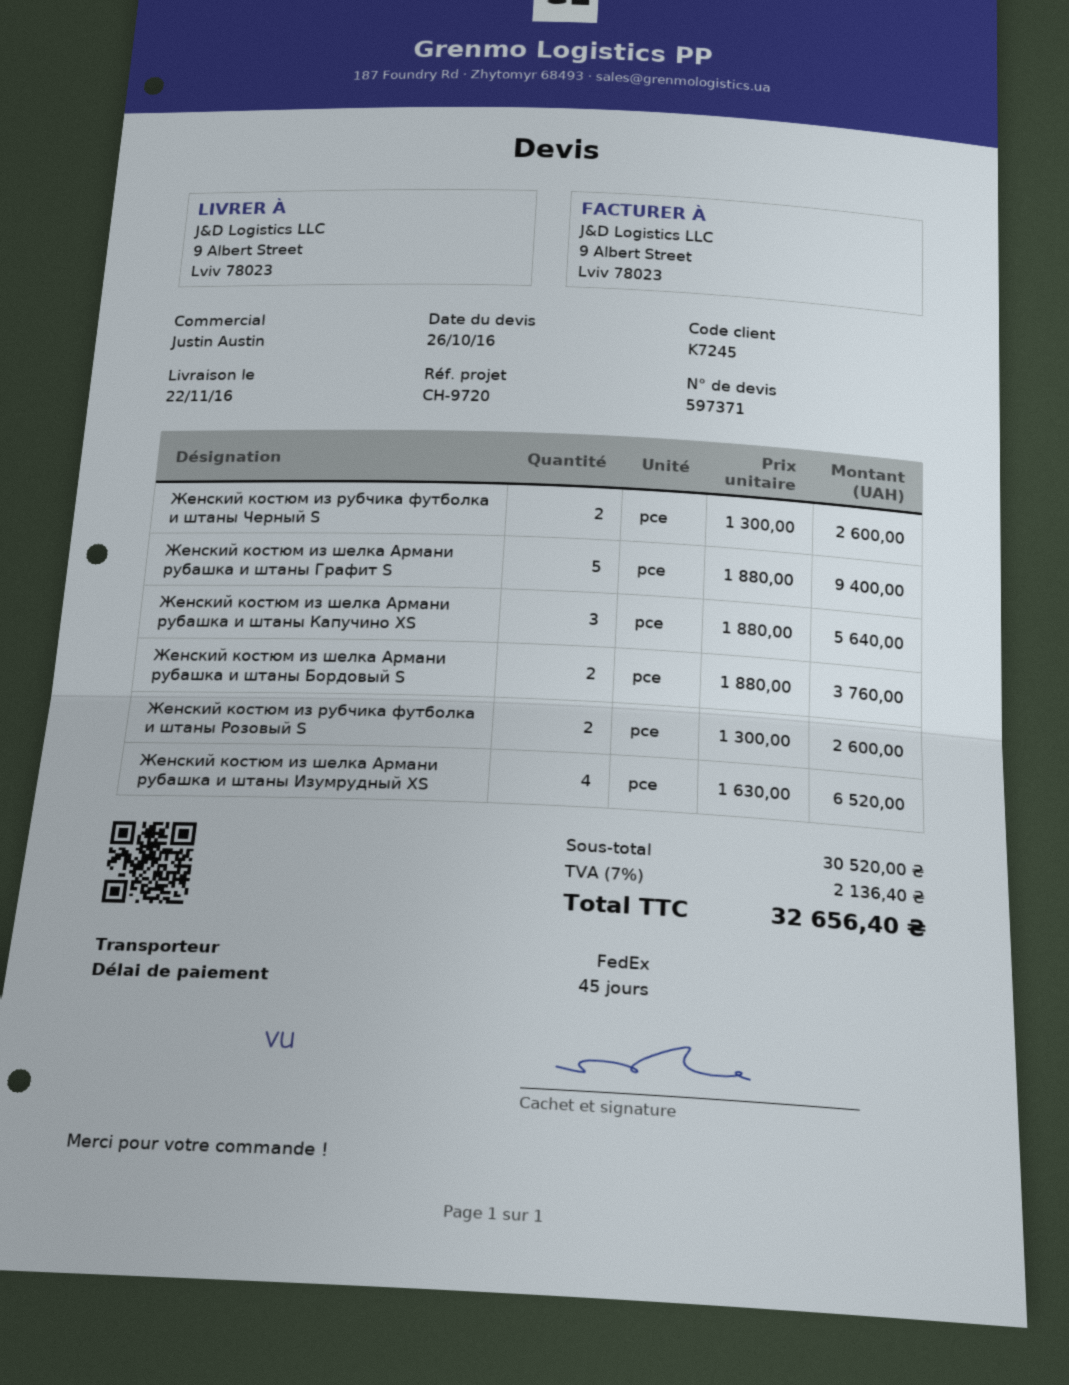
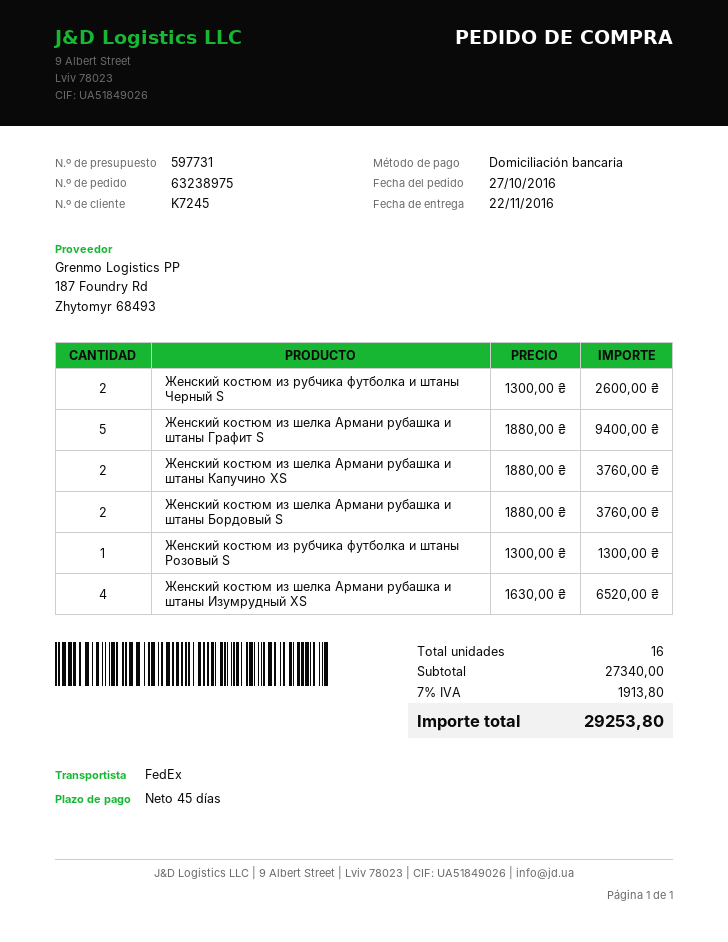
quote number: 597371 -> 597731
Женский костюм из шелка Армани рубашка и штаны Капучино XS: 3 x 1880.00 = 5640.00 -> 2 x 1880.00 = 3760.00
Женский костюм из рубчика футболка и штаны Розовый S: 2 x 1300.00 = 2600.00 -> 1 x 1300.00 = 1300.00
subtotal: 30520.00 -> 27340.00
tax: 7% = 2136.40 -> 7% = 1913.80
total: 32656.40 -> 29253.80

